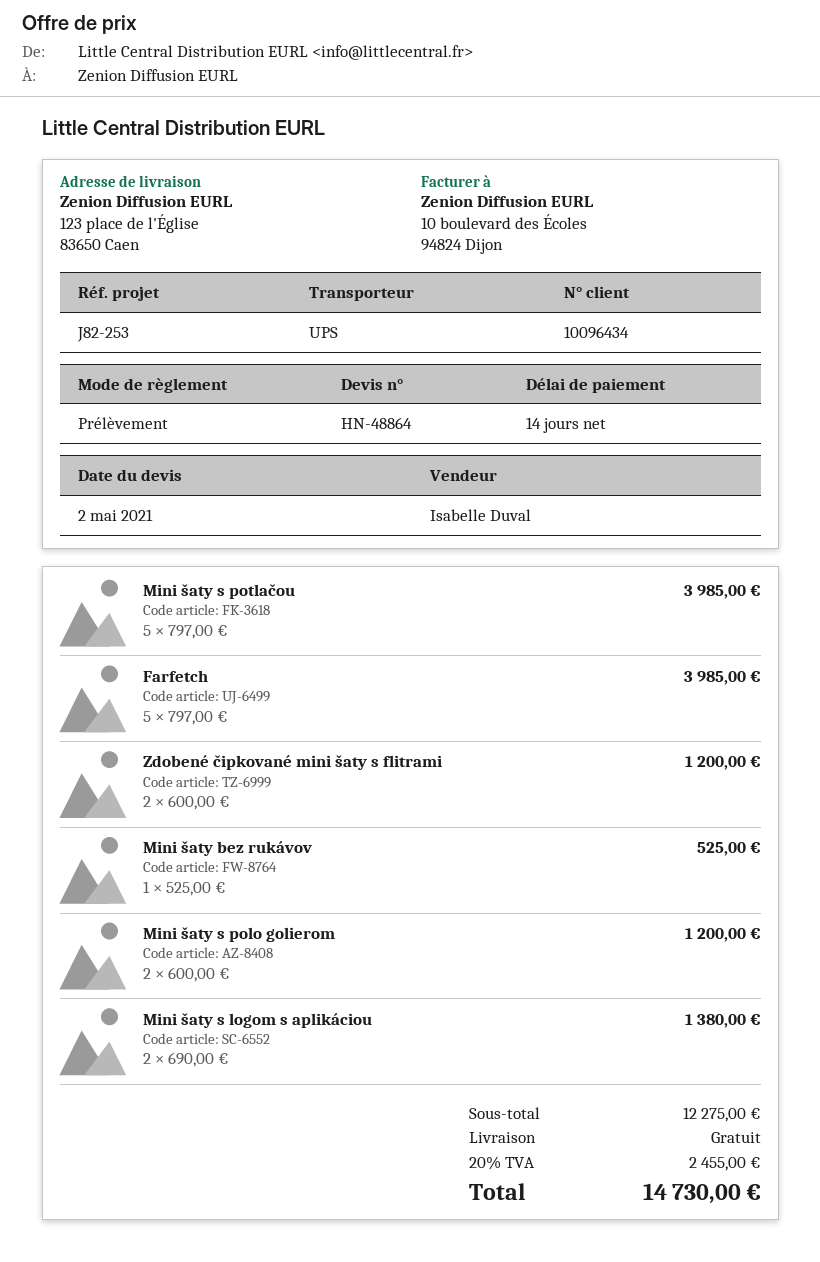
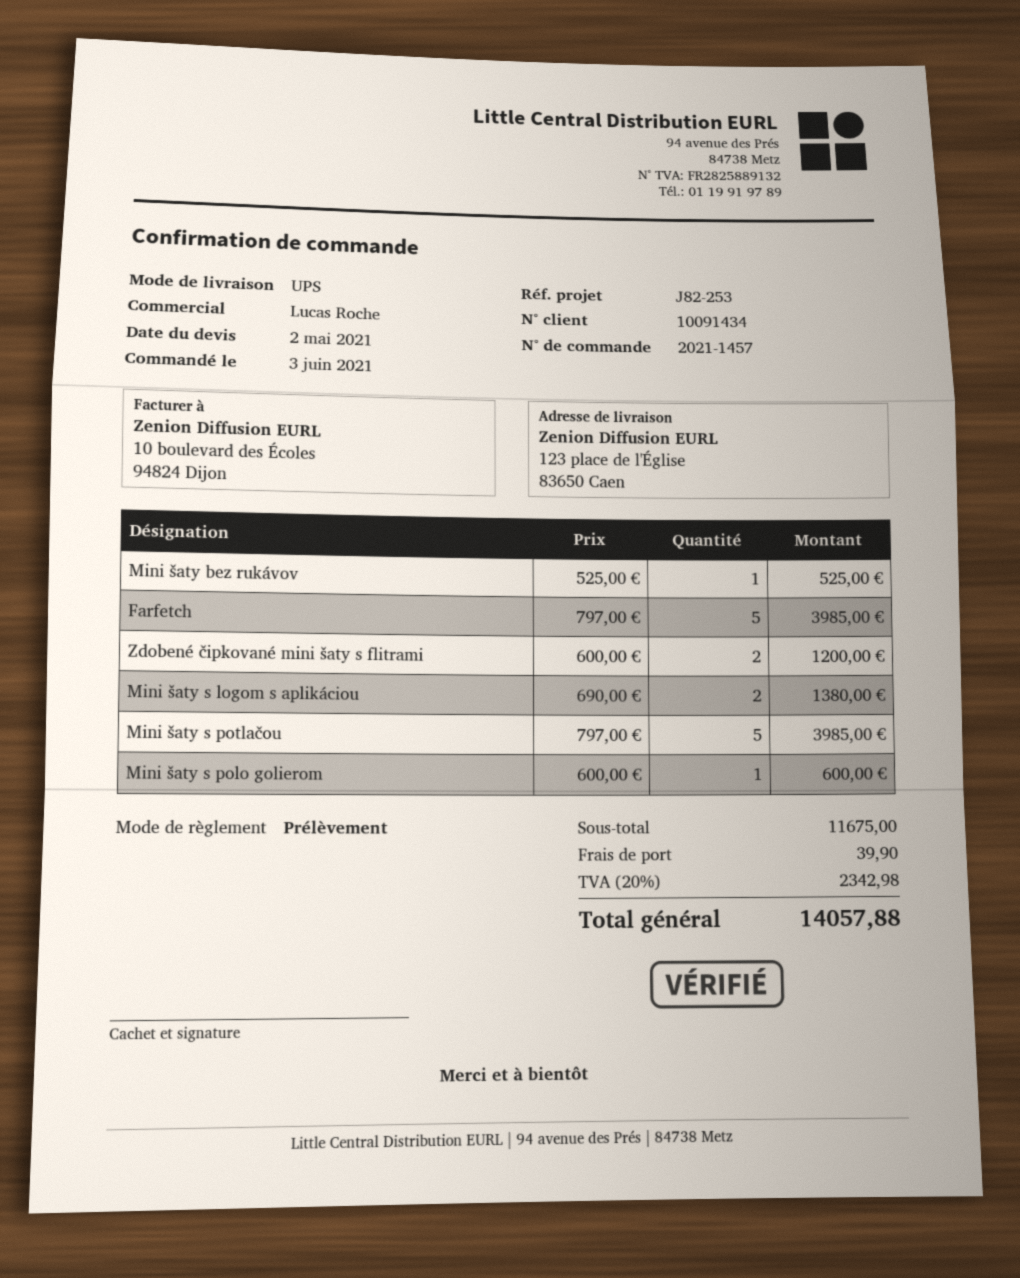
customer number: 10096434 -> 10091434
sales rep: Isabelle Duval -> Lucas Roche
Mini šaty s polo golierom: 2 x 600.00 = 1200.00 -> 1 x 600.00 = 600.00
subtotal: 12275.00 -> 11675.00
shipping: 0.00 -> 39.90
tax: 20% = 2455.00 -> 20% = 2342.98
total: 14730.00 -> 14057.88

